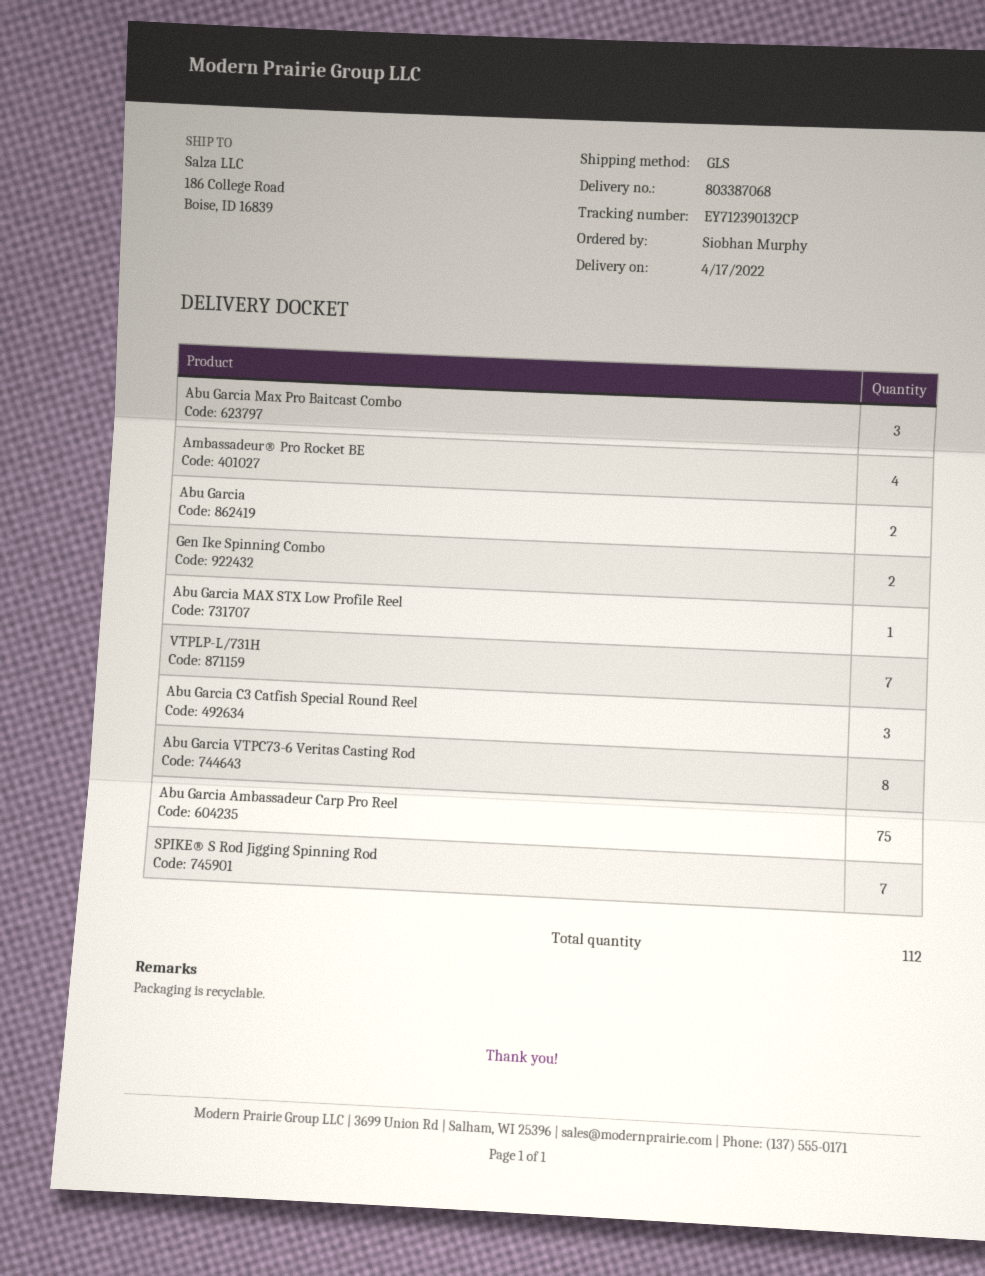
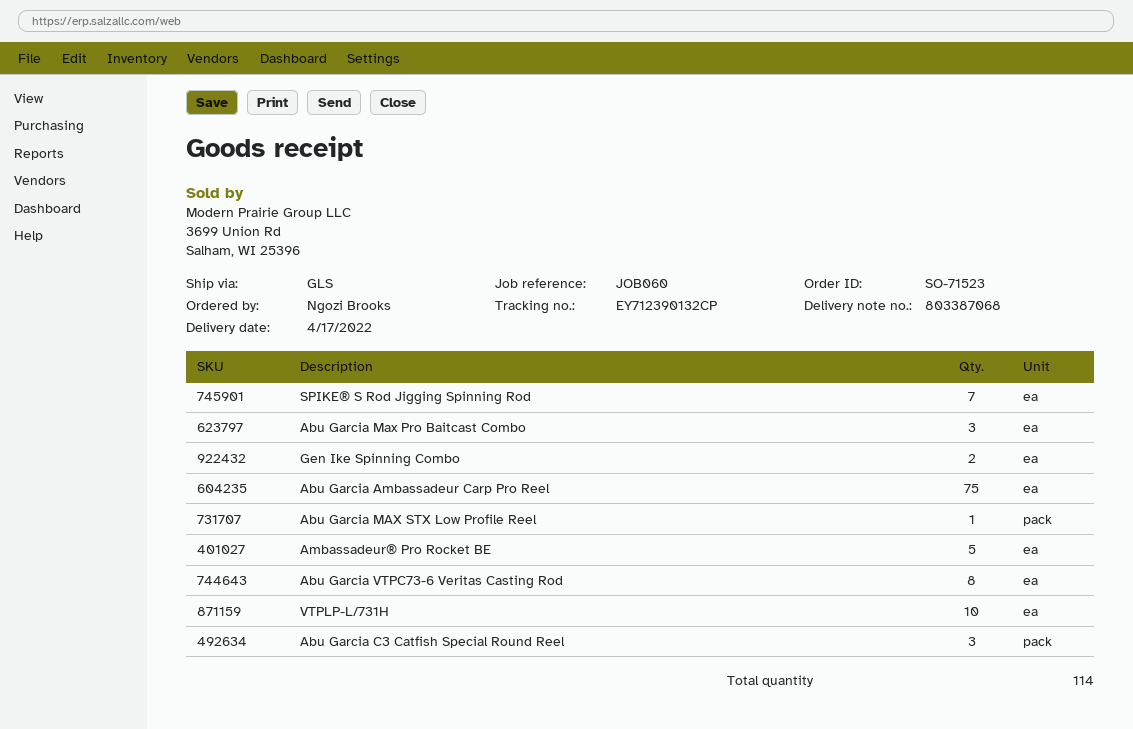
ordered by: Siobhan Murphy -> Ngozi Brooks
Ambassadeur® Pro Rocket BE: 4 -> 5
Abu Garcia: 2 -> none
VTPLP-L/731H: 7 -> 10
total quantity: 112 -> 114

